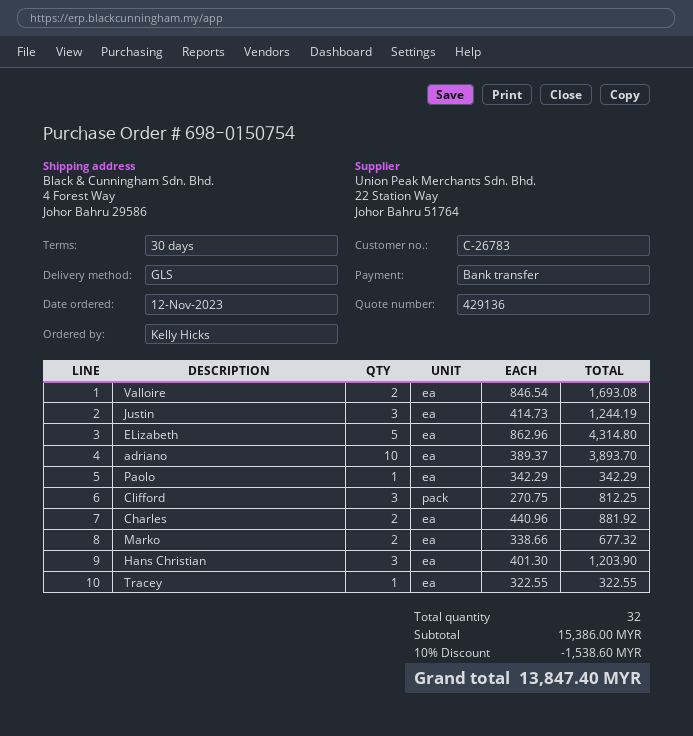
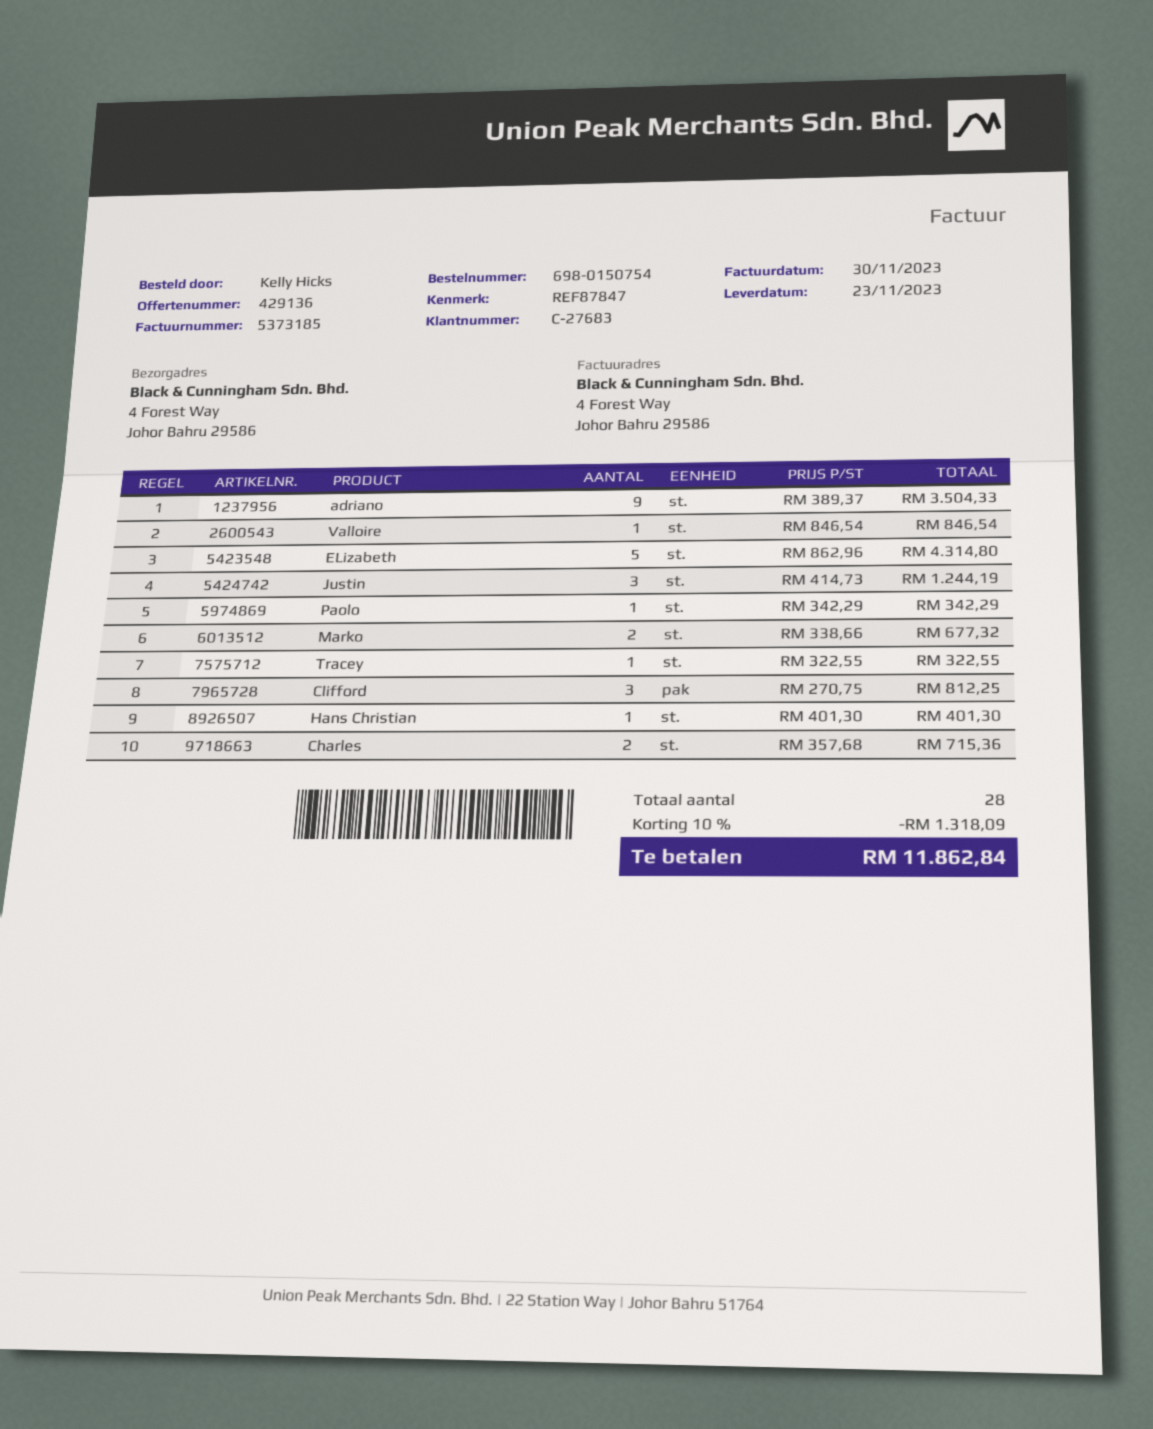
customer number: C-26783 -> C-27683
Valloire: 2 x 846.54 = 1693.08 -> 1 x 846.54 = 846.54
adriano: 10 x 389.37 = 3893.70 -> 9 x 389.37 = 3504.33
Charles: 2 x 440.96 = 881.92 -> 2 x 357.68 = 715.36
Hans Christian: 3 x 401.30 = 1203.90 -> 1 x 401.30 = 401.30
total quantity: 32 -> 28
discount: 10% = 1538.60 -> 10% = 1318.09
total: 13847.40 -> 11862.84

